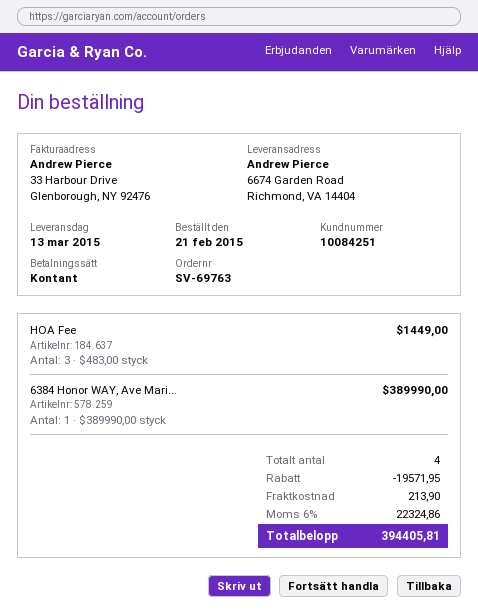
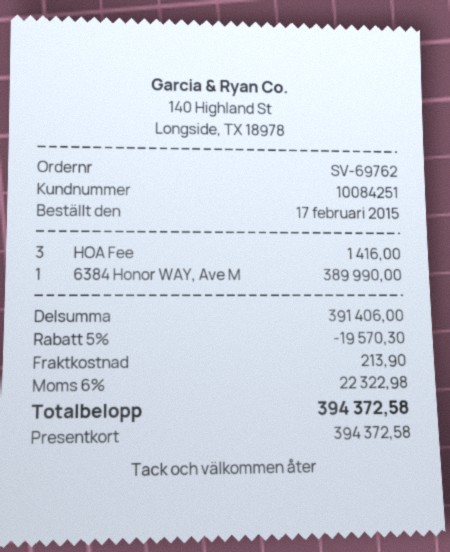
order number: SV-69763 -> SV-69762
order date: 2015-02-21 -> 2015-02-17
payment method: cash -> gift card
HOA Fee: 3 for 1449.00 -> 3 for 1416.00
discount: 19571.95 -> 19570.30
tax: 6% = 22324.86 -> 6% = 22322.98
total: 394405.81 -> 394372.58

